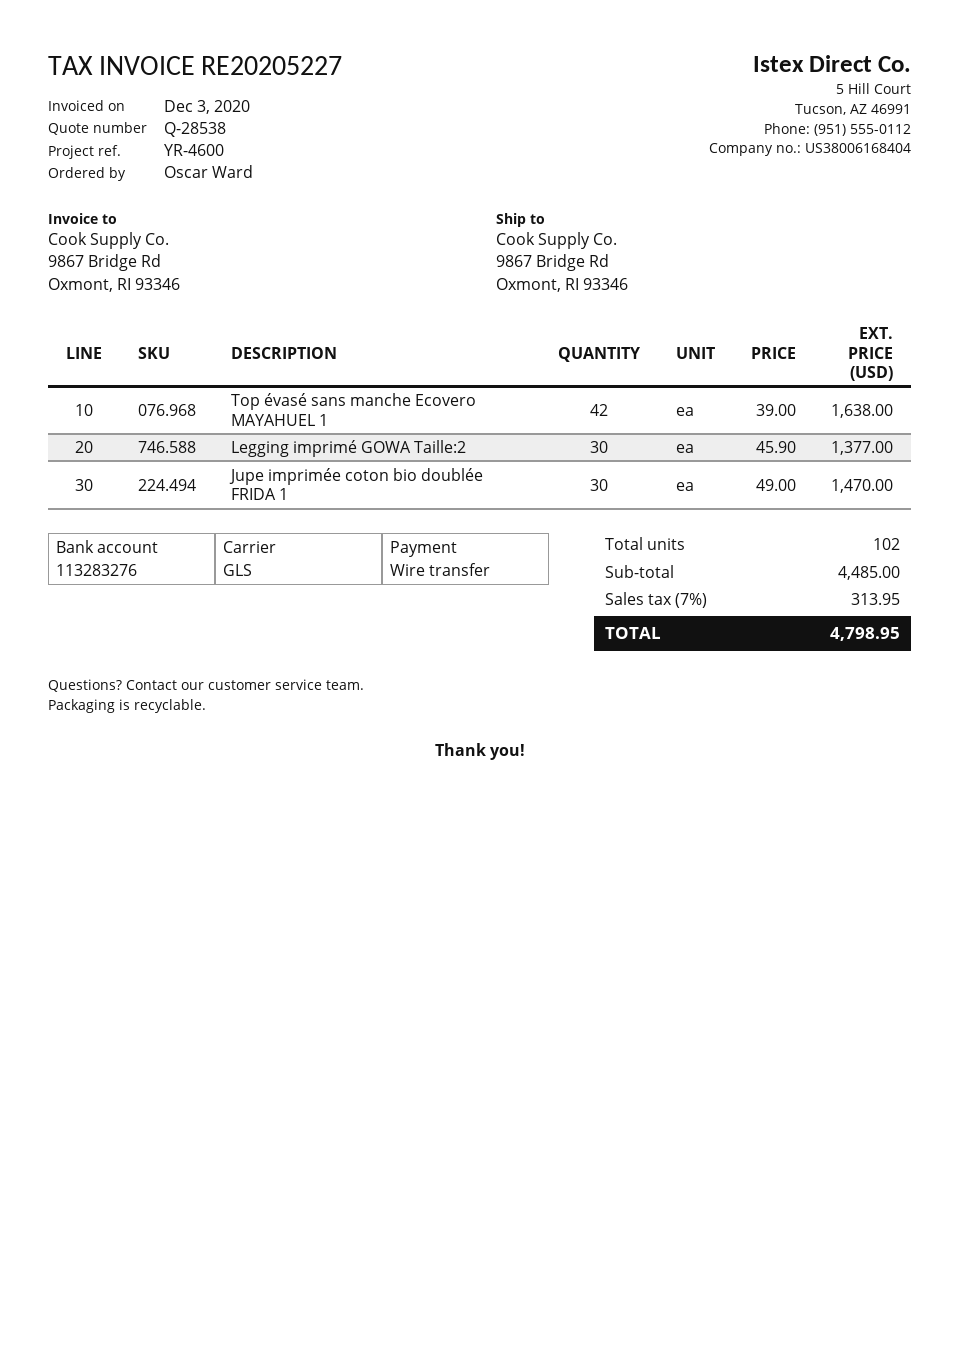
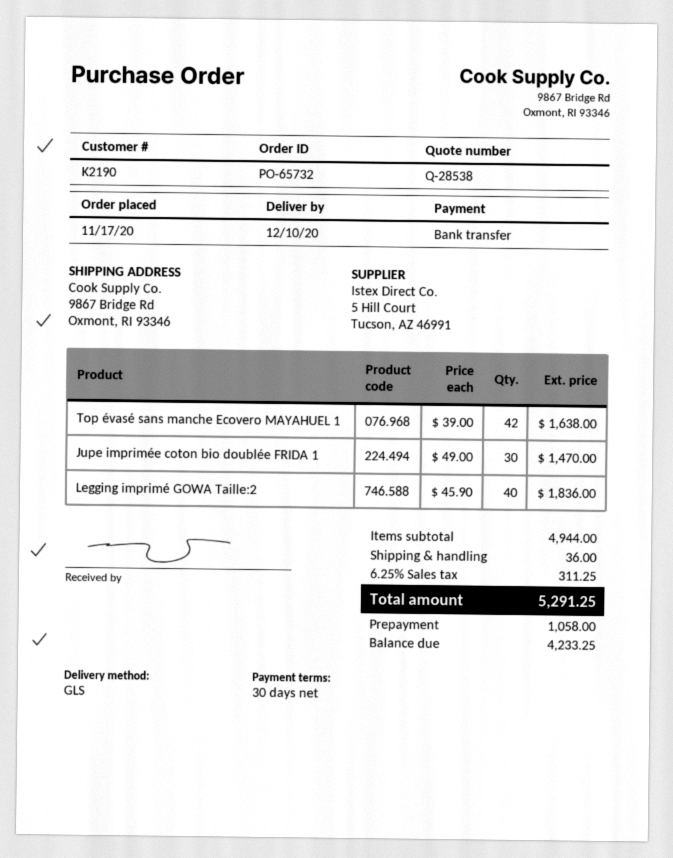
Legging imprimé GOWA Taille:2: 30 x 45.90 = 1377.00 -> 40 x 45.90 = 1836.00
subtotal: 4485.00 -> 4944.00
shipping: none -> 36.00
tax: 7% = 313.95 -> 6.25% = 311.25
total: 4798.95 -> 5291.25

